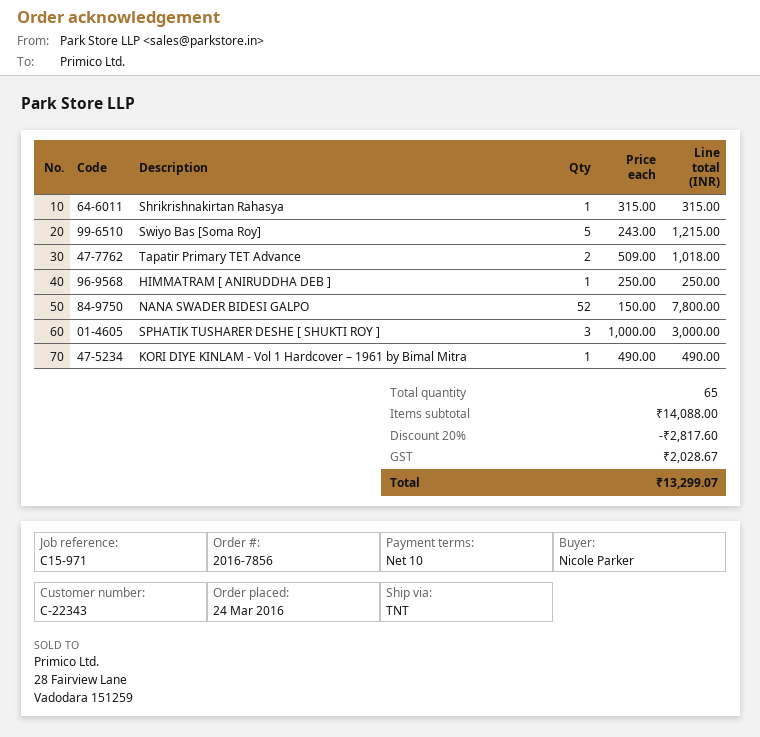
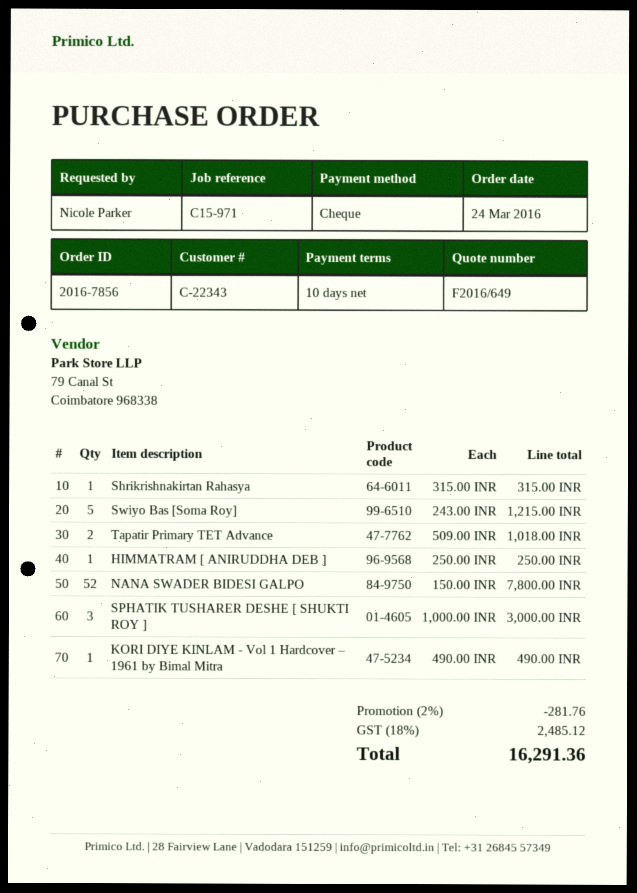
discount: 20% = 2817.60 -> 2% = 281.76
tax: 2028.67 -> 2485.12
total: 13299.07 -> 16291.36

